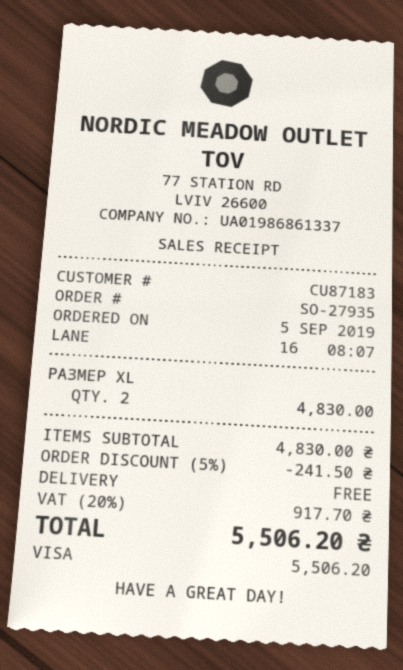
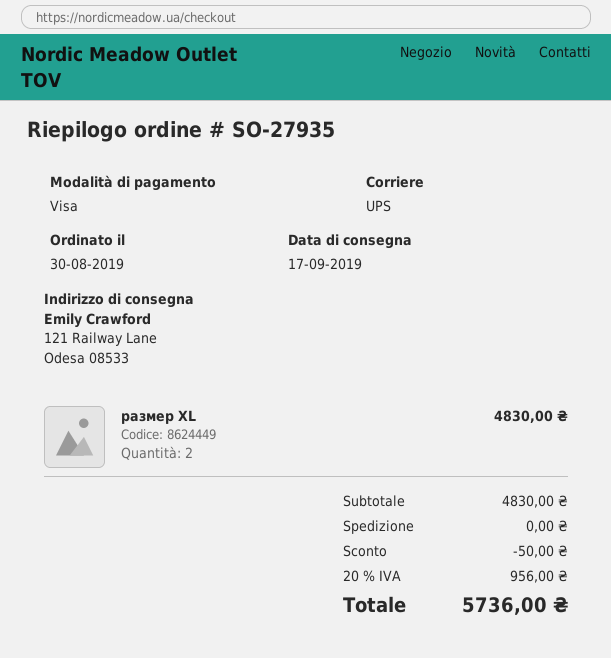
order date: 2019-09-05 -> 2019-08-30
discount: 241.50 -> 50.00
tax: 20% = 917.70 -> 20% = 956.00
total: 5506.20 -> 5736.00

